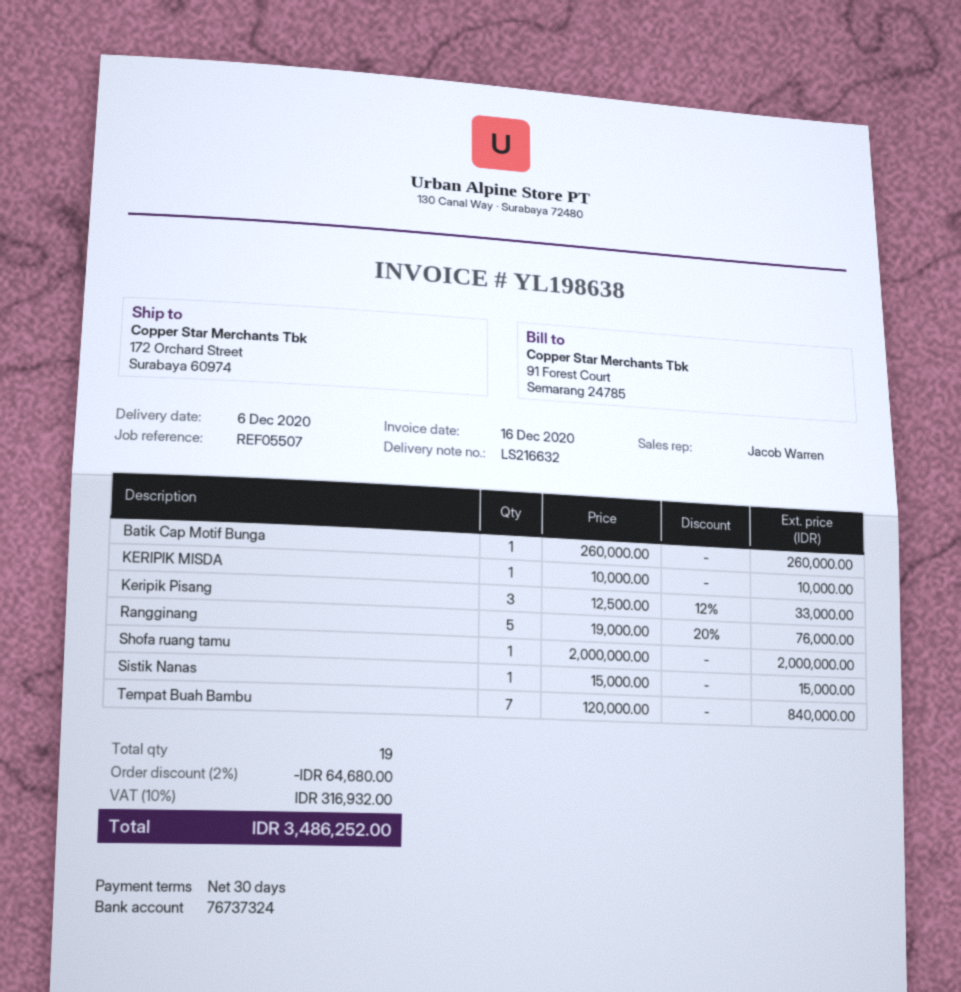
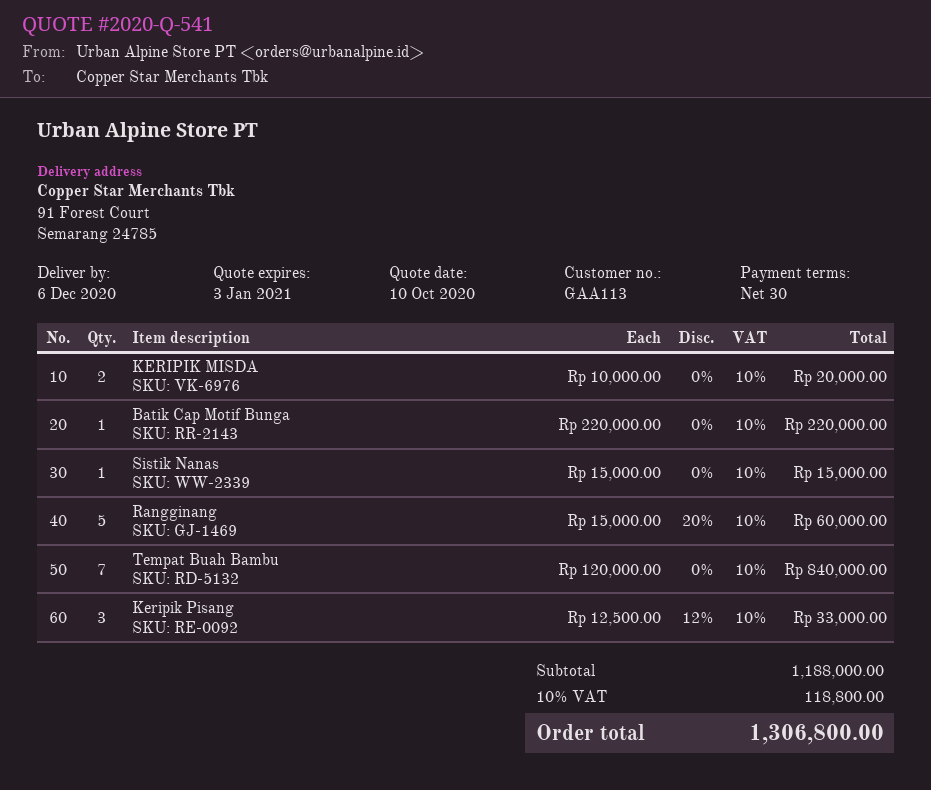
ship to: 172 Orchard Street, Surabaya 60974 -> 91 Forest Court, Semarang 24785
Batik Cap Motif Bunga: 1 x 260000.00 = 260000.00 -> 1 x 220000.00 = 220000.00
KERIPIK MISDA: 1 x 10000.00 = 10000.00 -> 2 x 10000.00 = 20000.00
Rangginang: 5 x 19000.00 - 20% = 76000.00 -> 5 x 15000.00 - 20% = 60000.00
Shofa ruang tamu: 1 x 2000000.00 = 2000000.00 -> none
discount: 2% = 64680.00 -> none
tax: 10% = 316932.00 -> 10% = 118800.00
total: 3486252.00 -> 1306800.00

